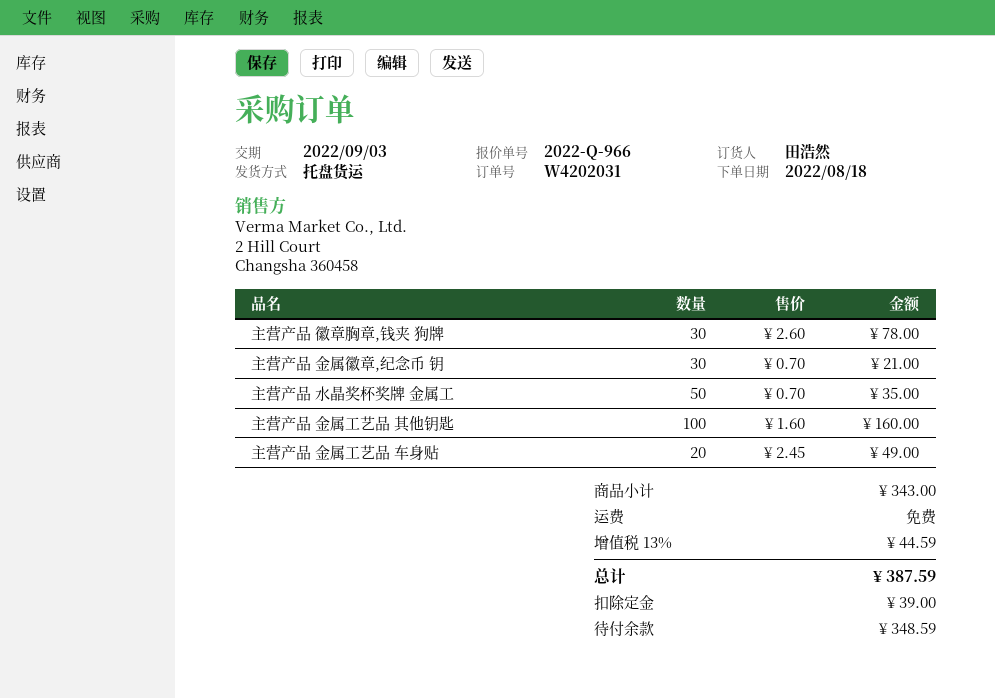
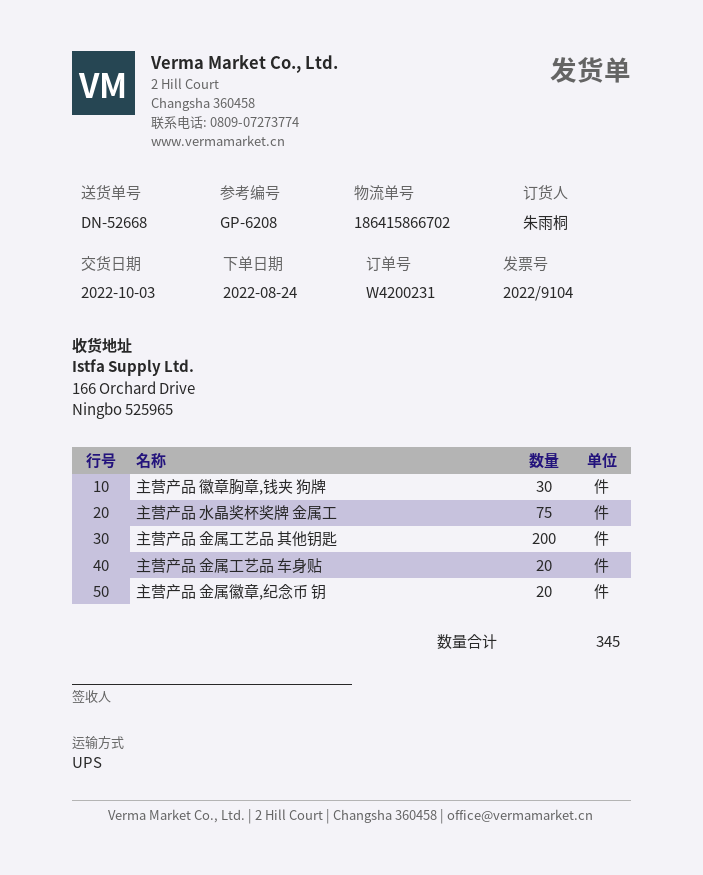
order number: W4202031 -> W4200231
order date: 2022-08-18 -> 2022-08-24
delivery date: 2022-09-03 -> 2022-10-03
ordered by: 田浩然 -> 朱雨桐
shipping method: pallet freight -> UPS
主营产品 金属徽章,纪念币 钥: 30 -> 20
主营产品 水晶奖杯奖牌 金属工: 50 -> 75
主营产品 金属工艺品 其他钥匙: 100 -> 200

